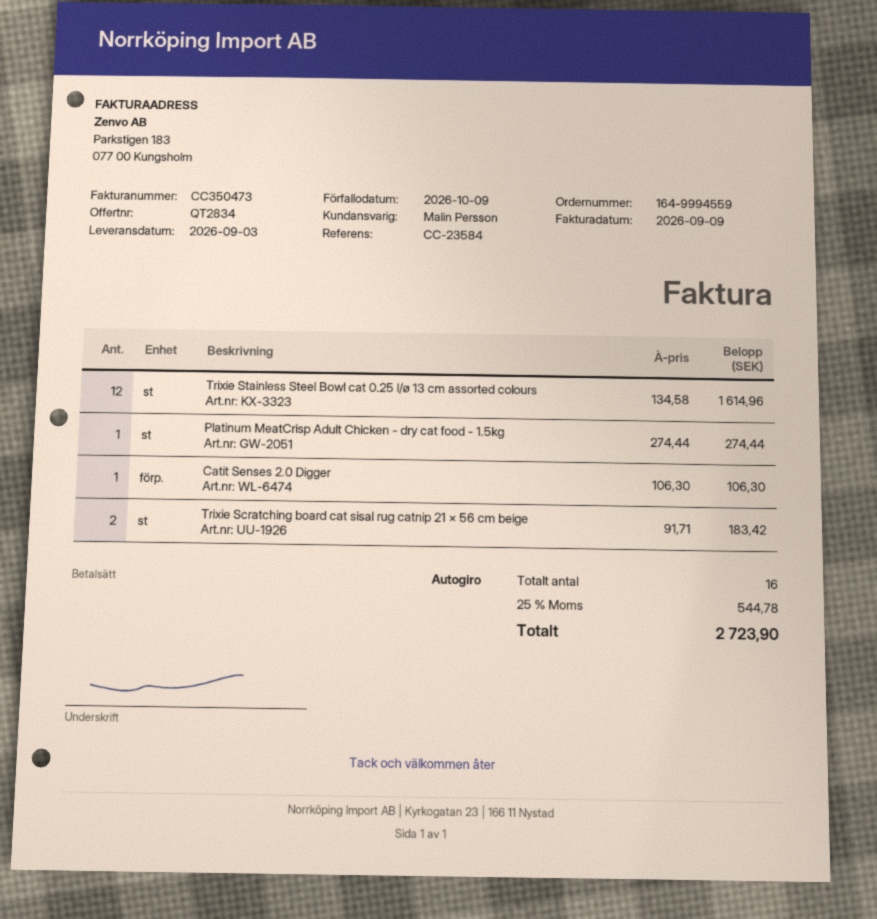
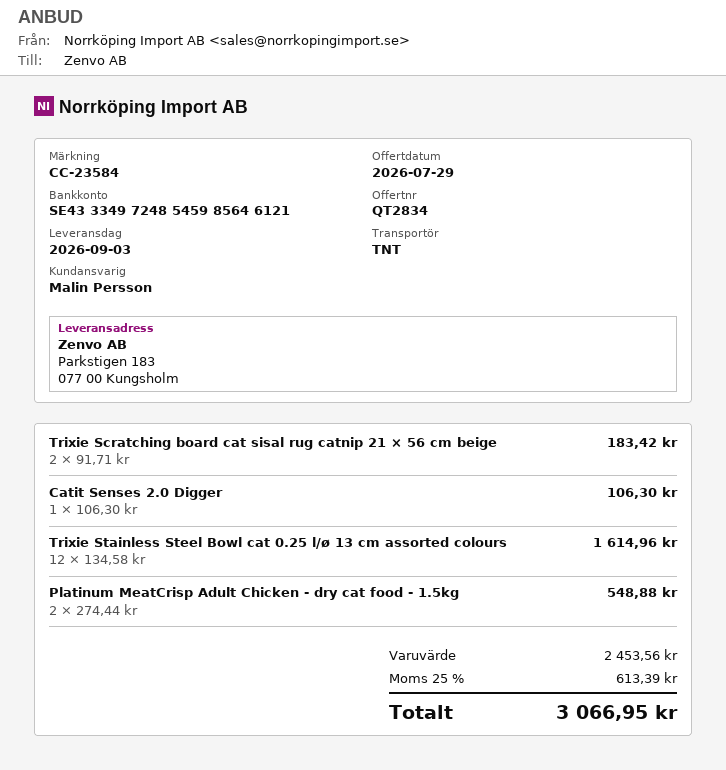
Platinum MeatCrisp Adult Chicken - dry cat food - 1.5kg: 1 x 274.44 = 274.44 -> 2 x 274.44 = 548.88
tax: 25% = 544.78 -> 25% = 613.39
total: 2723.90 -> 3066.95

